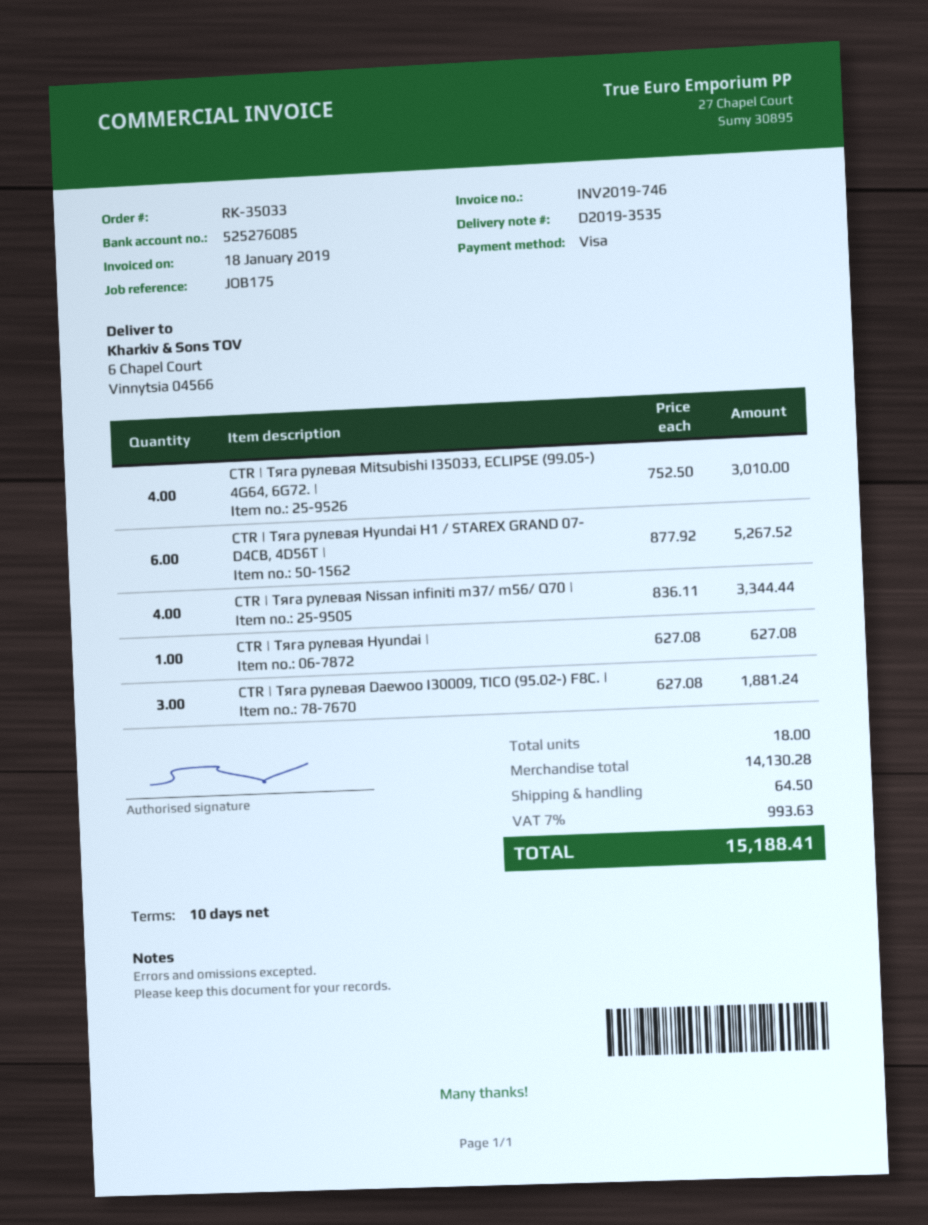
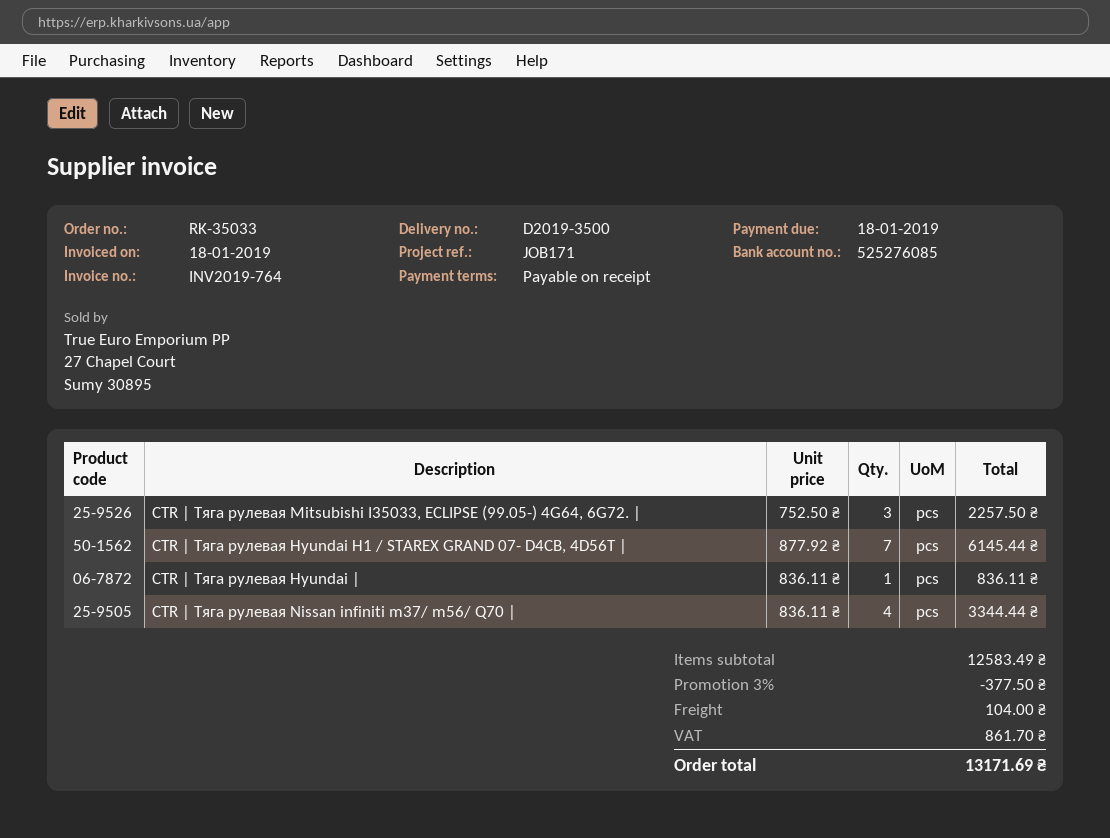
delivery note number: D2019-3535 -> D2019-3500
invoice number: INV2019-746 -> INV2019-764
payment terms: 10 days -> on receipt
reference: JOB175 -> JOB171
CTR | Тяга рулевая Mitsubishi I35033, ECLIPSE (99.05-) 4G64, 6G72. |: 4 x 752.50 = 3010.00 -> 3 x 752.50 = 2257.50
CTR | Тяга рулевая Hyundai H1 / STAREX GRAND 07- D4CB, 4D56T |: 6 x 877.92 = 5267.52 -> 7 x 877.92 = 6145.44
CTR | Тяга рулевая Hyundai |: 1 x 627.08 = 627.08 -> 1 x 836.11 = 836.11
CTR | Тяга рулевая Daewoo I30009, TICO (95.02-) F8C. |: 3 x 627.08 = 1881.24 -> none
subtotal: 14130.28 -> 12583.49
discount: none -> 3% = 377.50
shipping: 64.50 -> 104.00
tax: 993.63 -> 861.70
total: 15188.41 -> 13171.69

